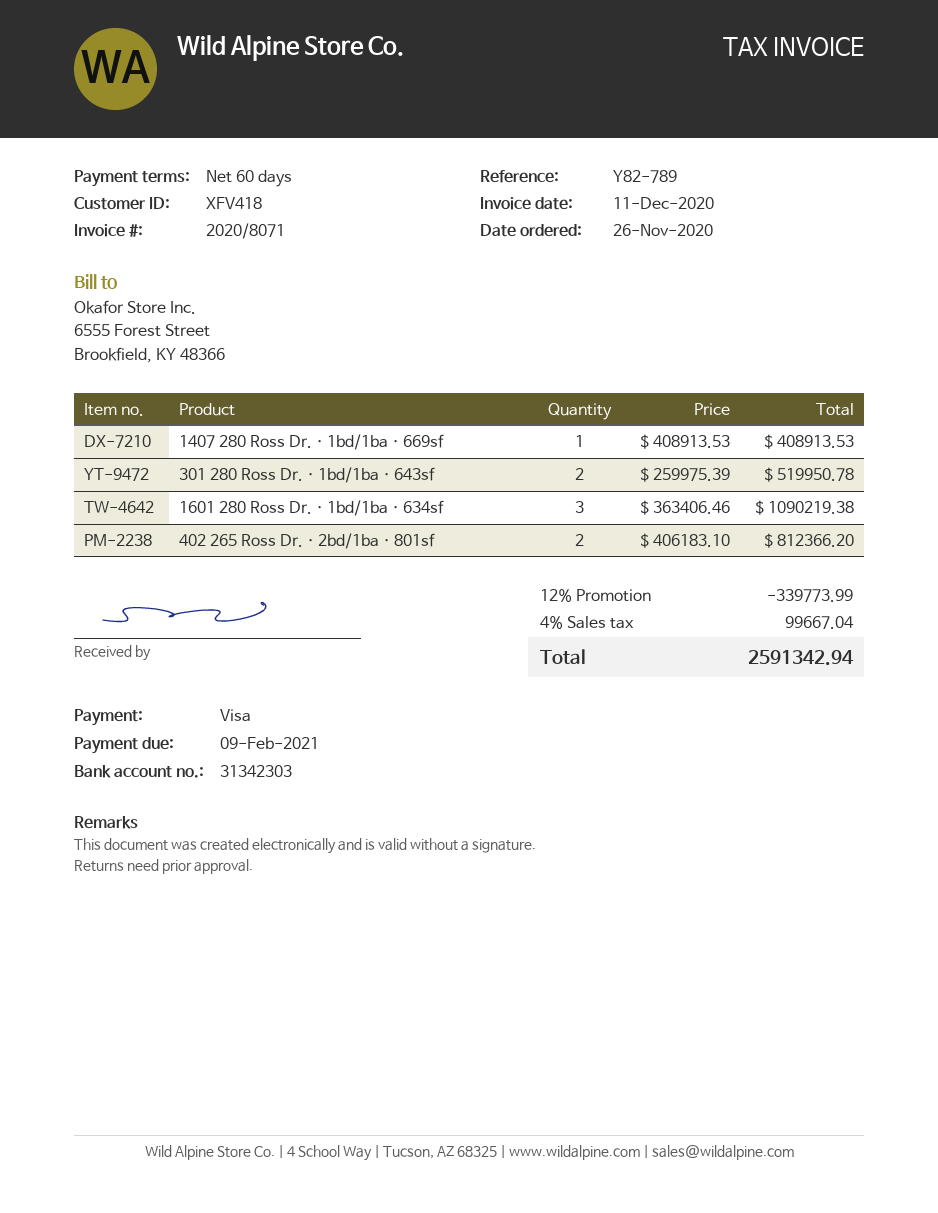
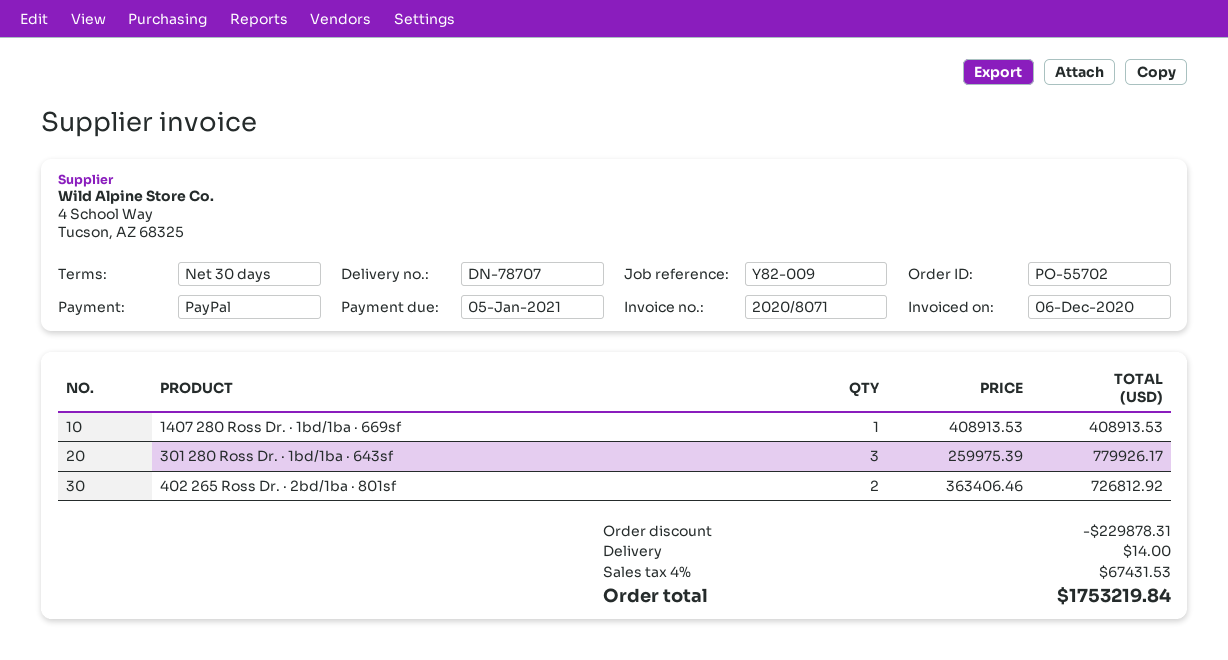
invoice date: 2020-12-11 -> 2020-12-06
payment terms: 60 days -> 30 days
due date: 2021-02-09 -> 2021-01-05
reference: Y82-789 -> Y82-009
payment method: Visa -> PayPal
301 280 Ross Dr. · 1bd/1ba · 643sf: 2 x 259975.39 = 519950.78 -> 3 x 259975.39 = 779926.17
1601 280 Ross Dr. · 1bd/1ba · 634sf: 3 x 363406.46 = 1090219.38 -> none
402 265 Ross Dr. · 2bd/1ba · 801sf: 2 x 406183.10 = 812366.20 -> 2 x 363406.46 = 726812.92
discount: 339773.99 -> 229878.31
shipping: none -> 14.00
tax: 4% = 99667.04 -> 4% = 67431.53
total: 2591342.94 -> 1753219.84

